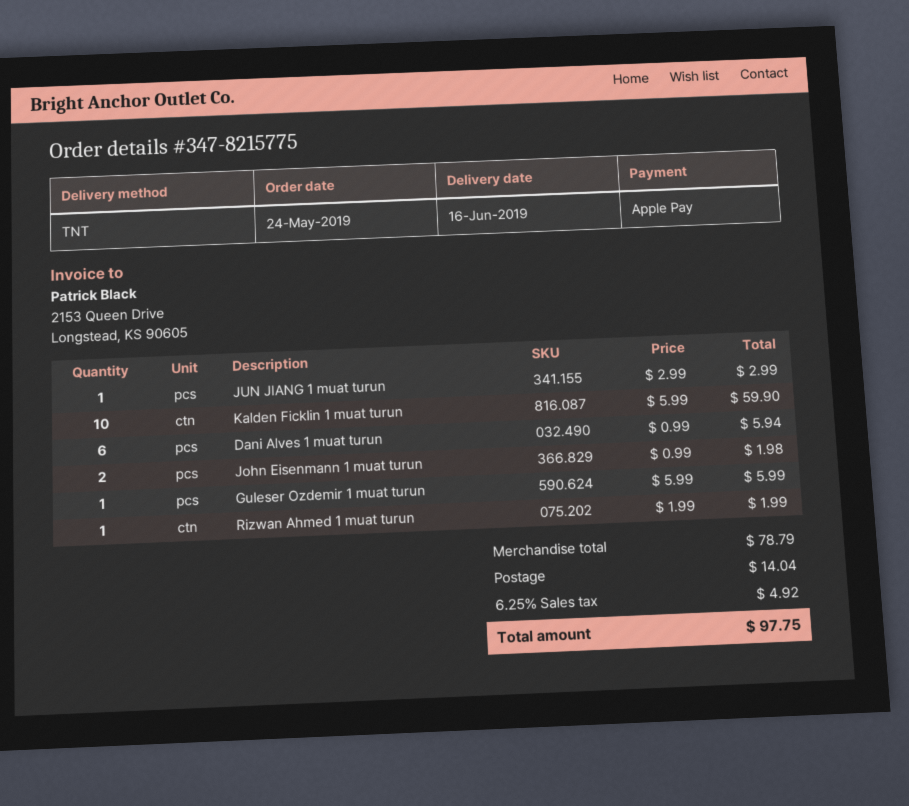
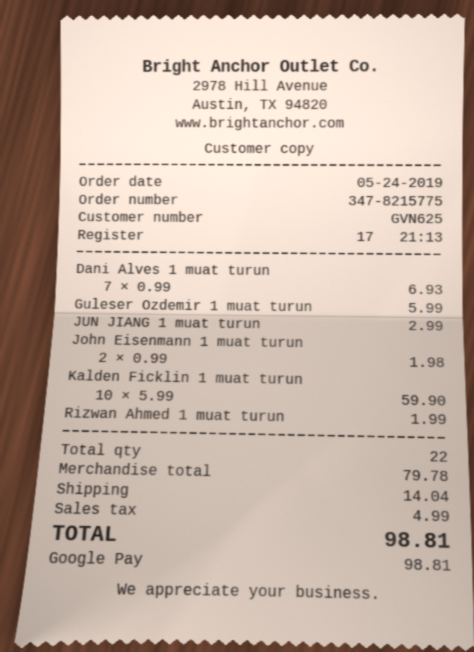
payment method: Apple Pay -> Google Pay
Dani Alves 1 muat turun: 6 x 0.99 = 5.94 -> 7 x 0.99 = 6.93
subtotal: 78.79 -> 79.78
tax: 4.92 -> 4.99
total: 97.75 -> 98.81

